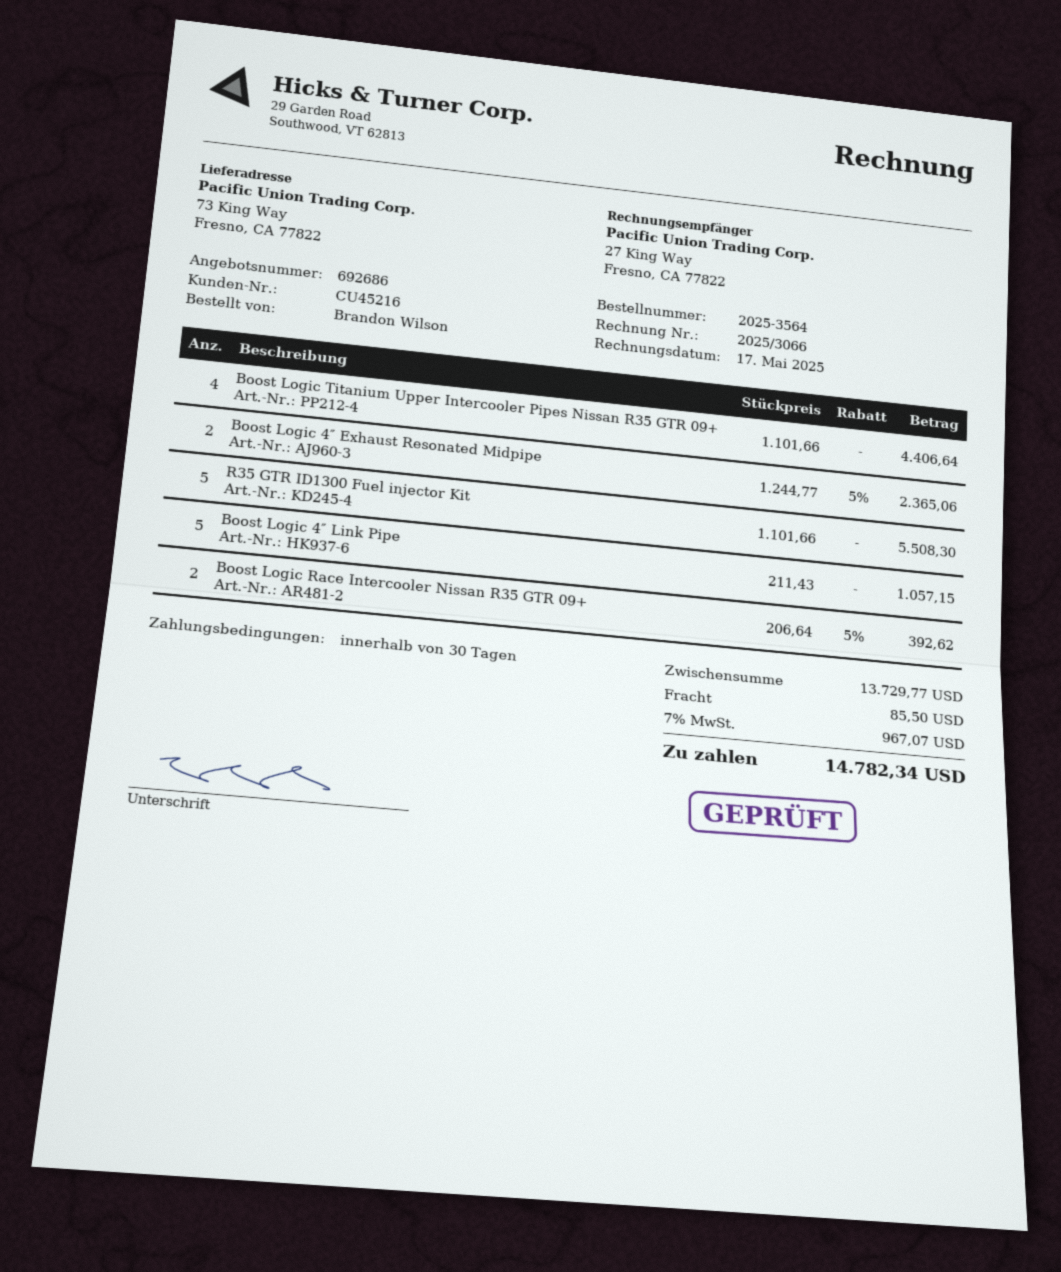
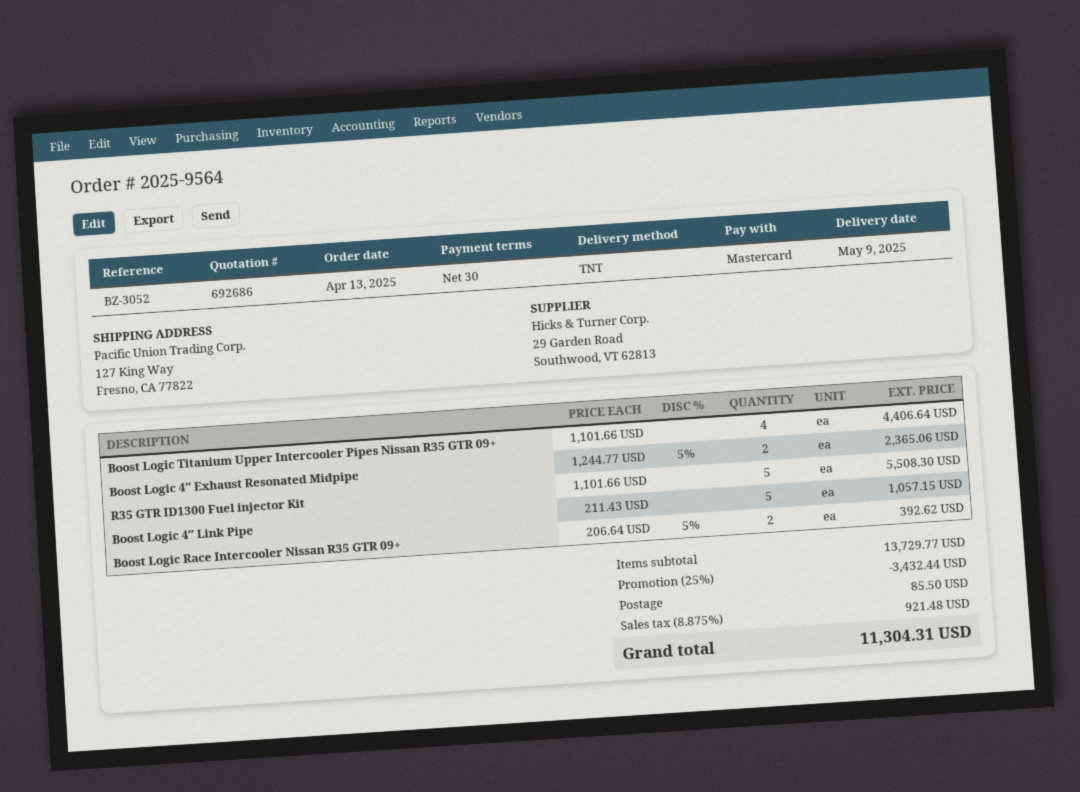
order number: 2025-3564 -> 2025-9564
ship to: 73 King Way, Fresno, CA 77822 -> 127 King Way, Fresno, CA 77822
discount: none -> 25% = 3432.44
tax: 7% = 967.07 -> 8.875% = 921.48
total: 14782.34 -> 11304.31

